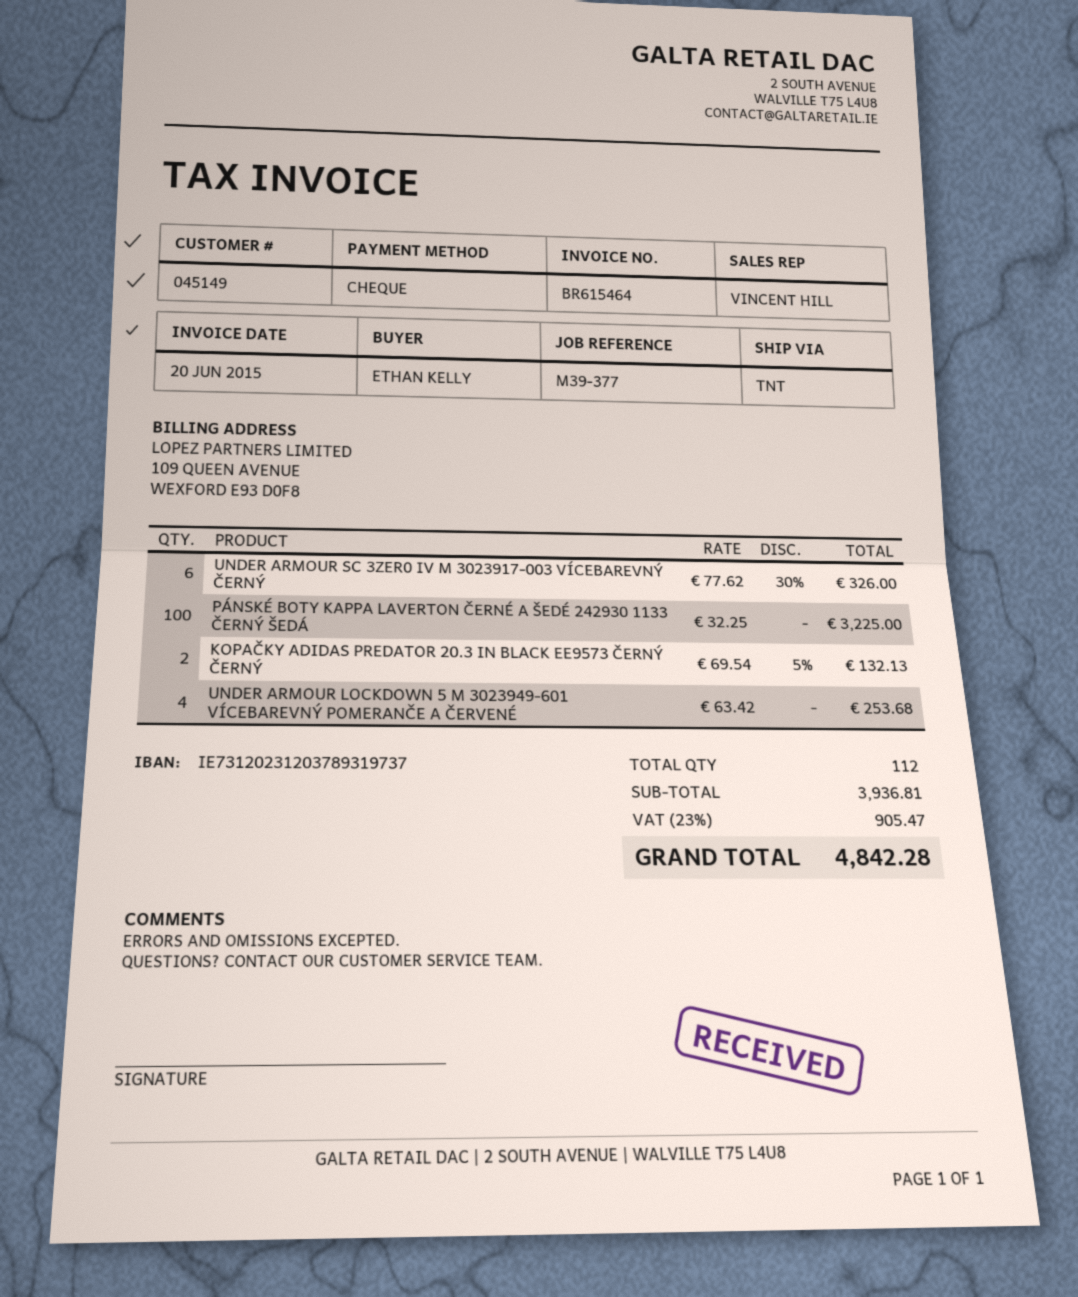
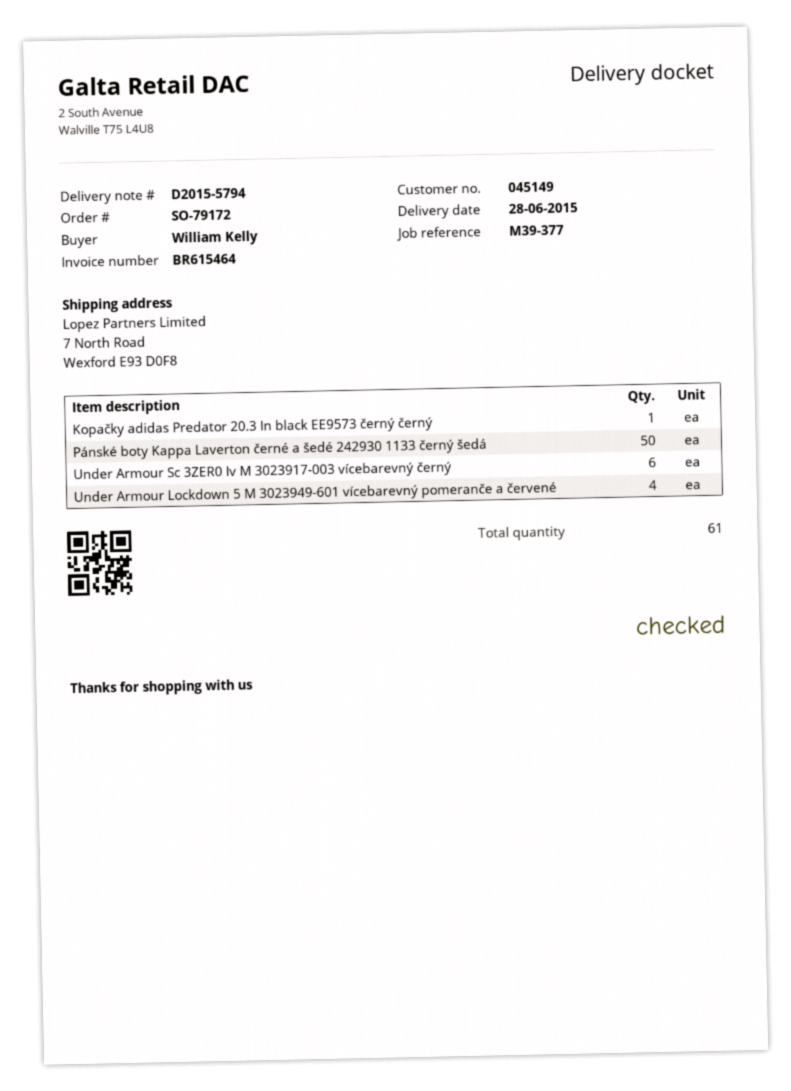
ordered by: ETHAN KELLY -> William Kelly
PÁNSKÉ BOTY KAPPA LAVERTON ČERNÉ A ŠEDÉ 242930 1133 ČERNÝ ŠEDÁ: 100 -> 50
KOPAČKY ADIDAS PREDATOR 20.3 IN BLACK EE9573 ČERNÝ ČERNÝ: 2 -> 1
total quantity: 112 -> 61

